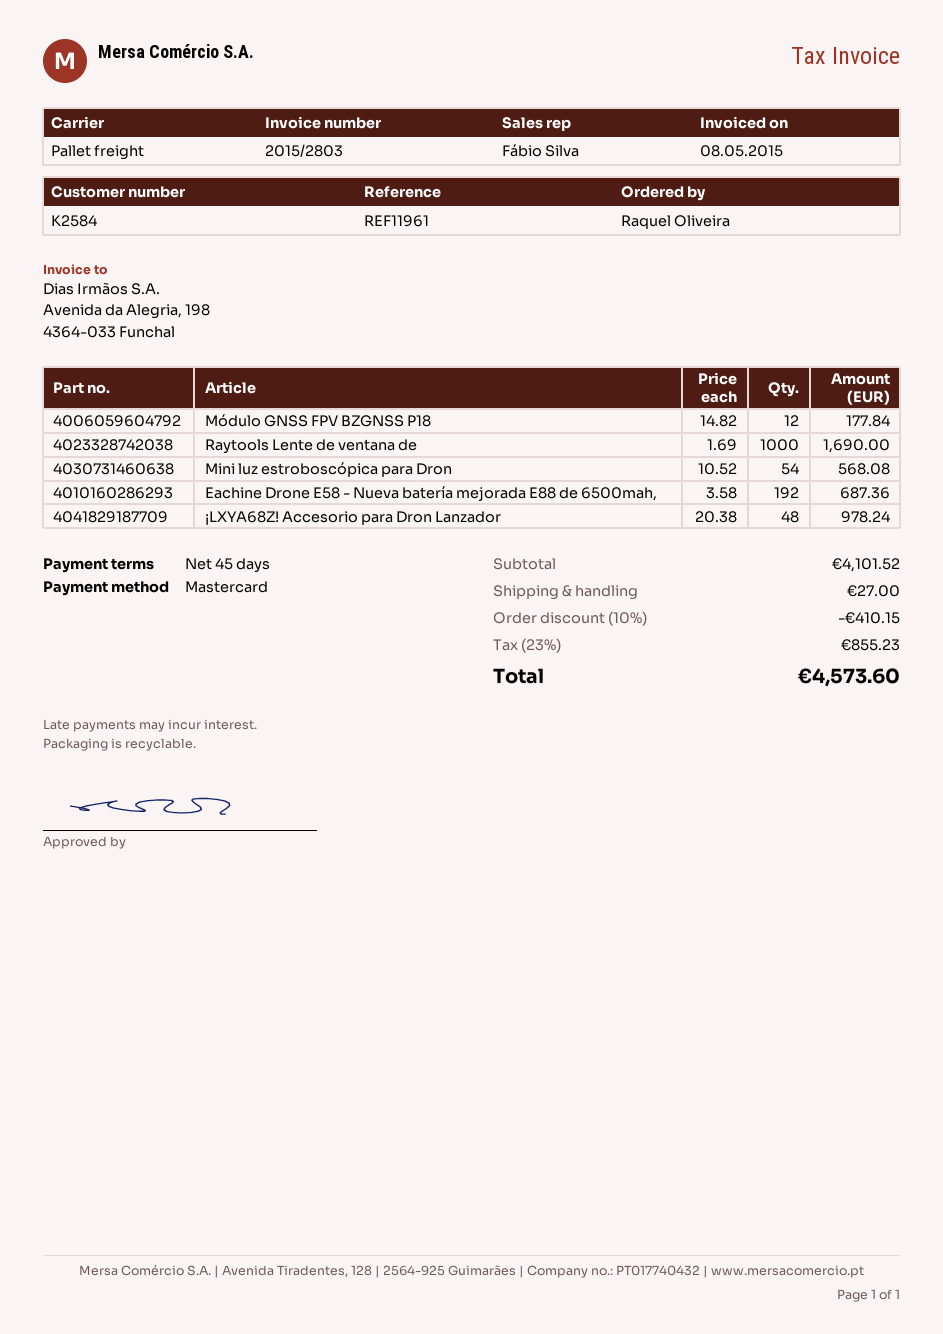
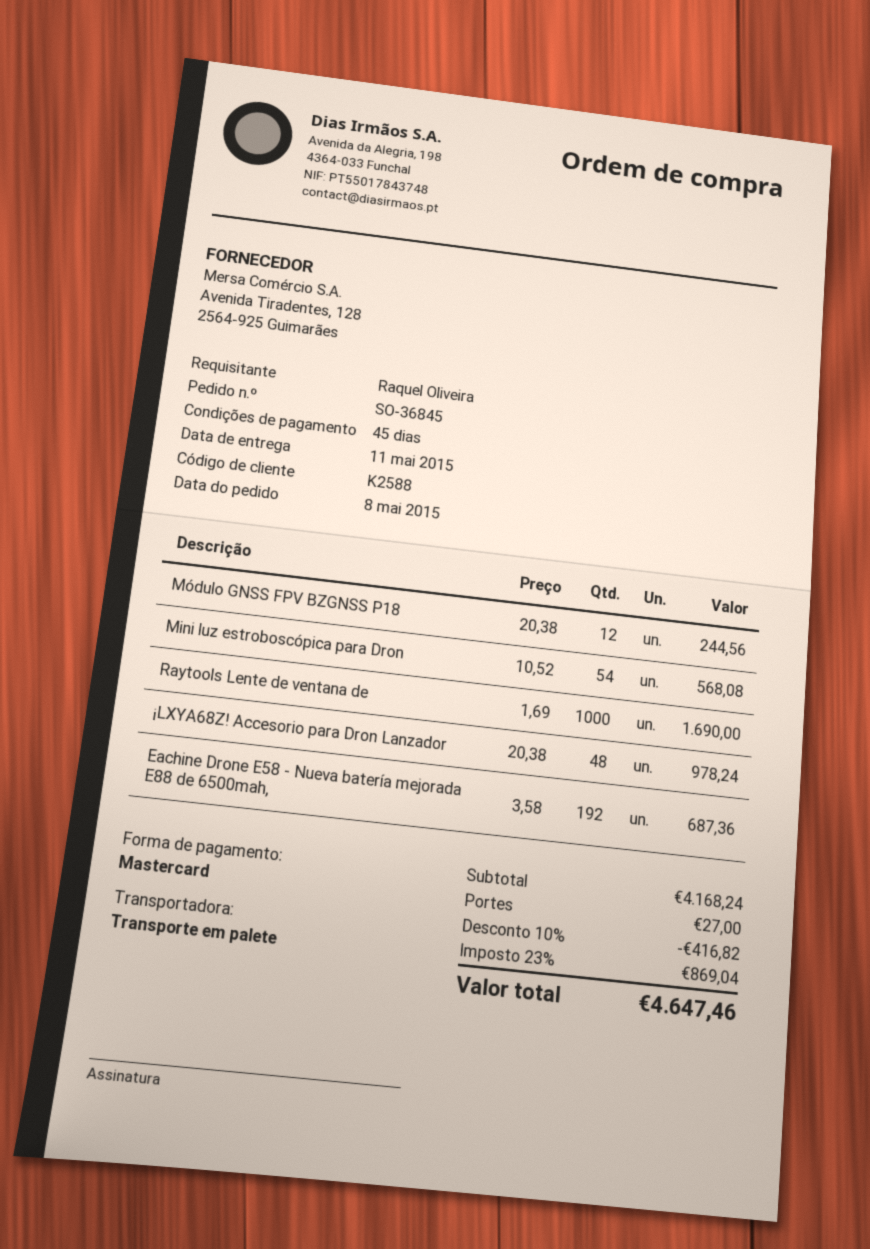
customer number: K2584 -> K2588
Módulo GNSS FPV BZGNSS P18: 12 x 14.82 = 177.84 -> 12 x 20.38 = 244.56
subtotal: 4101.52 -> 4168.24
discount: 10% = 410.15 -> 10% = 416.82
tax: 23% = 855.23 -> 23% = 869.04
total: 4573.60 -> 4647.46

